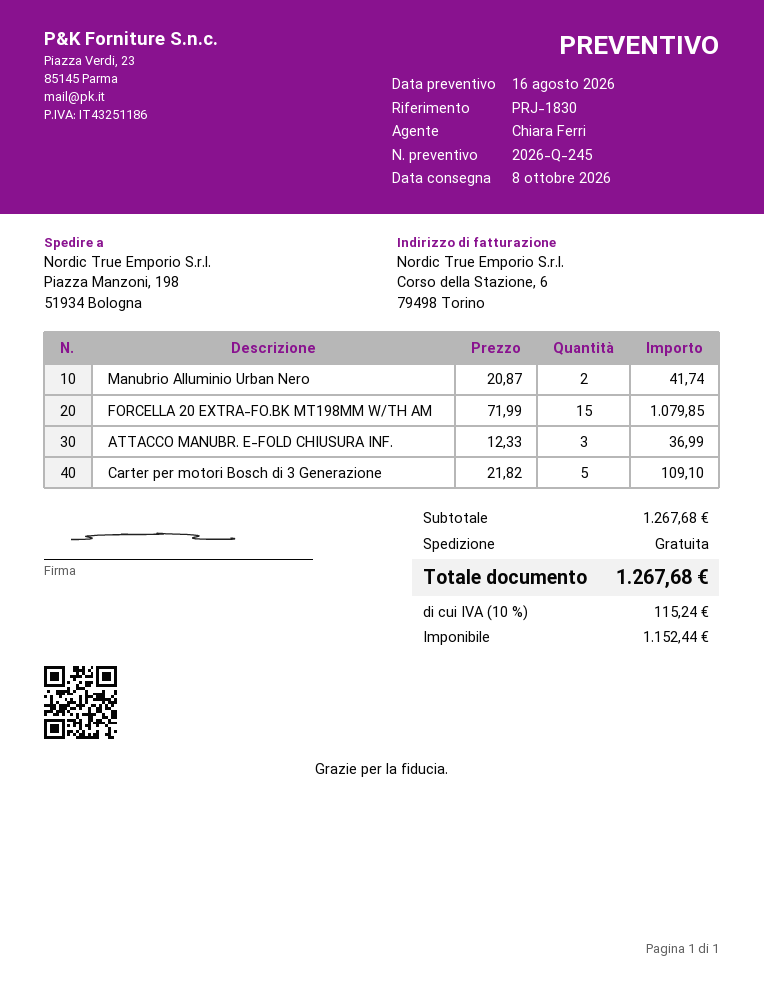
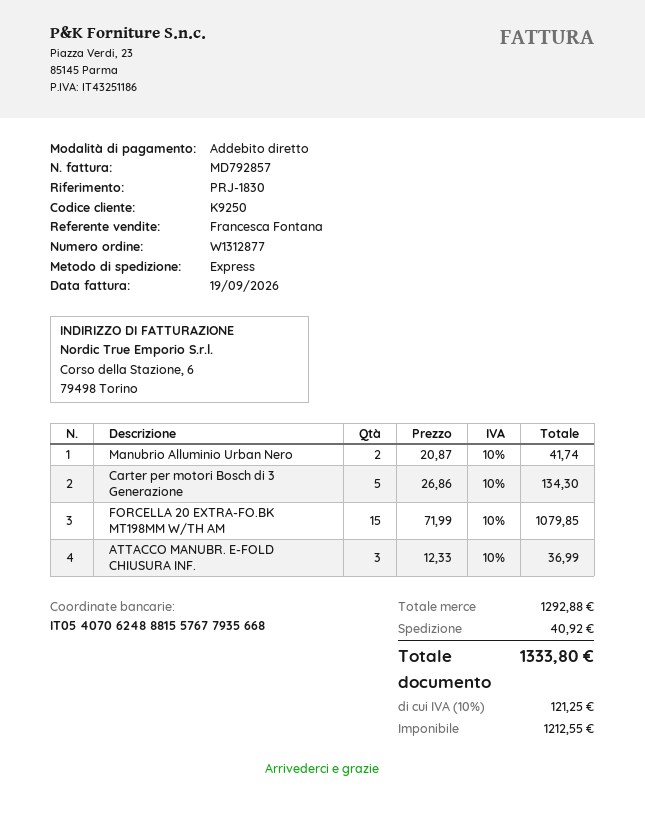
sales rep: Chiara Ferri -> Francesca Fontana
Carter per motori Bosch di 3 Generazione: 5 x 21.82 = 109.10 -> 5 x 26.86 = 134.30
subtotal: 1267.68 -> 1292.88
shipping: 0.00 -> 40.92
net: 1152.44 -> 1212.55
tax: 10% = 115.24 -> 10% = 121.25
total: 1267.68 -> 1333.80

